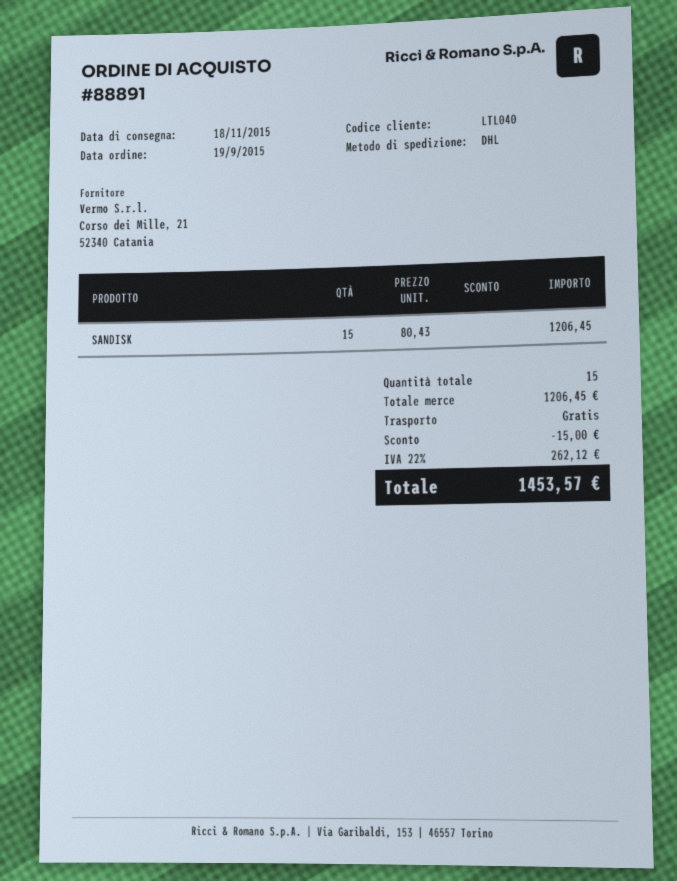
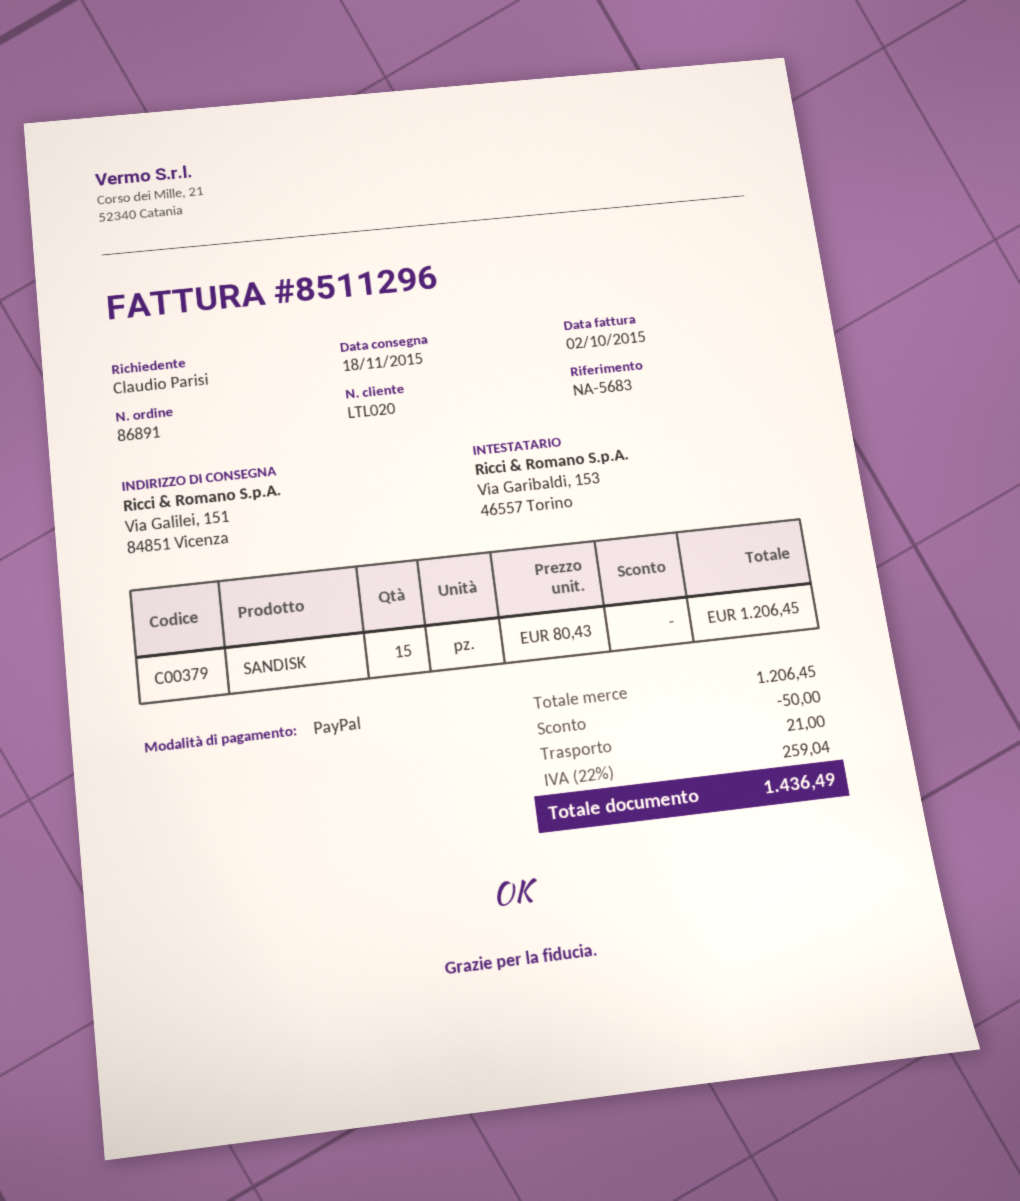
order number: 88891 -> 86891
customer number: LTL040 -> LTL020
discount: 15.00 -> 50.00
shipping: 0.00 -> 21.00
tax: 22% = 262.12 -> 22% = 259.04
total: 1453.57 -> 1436.49

